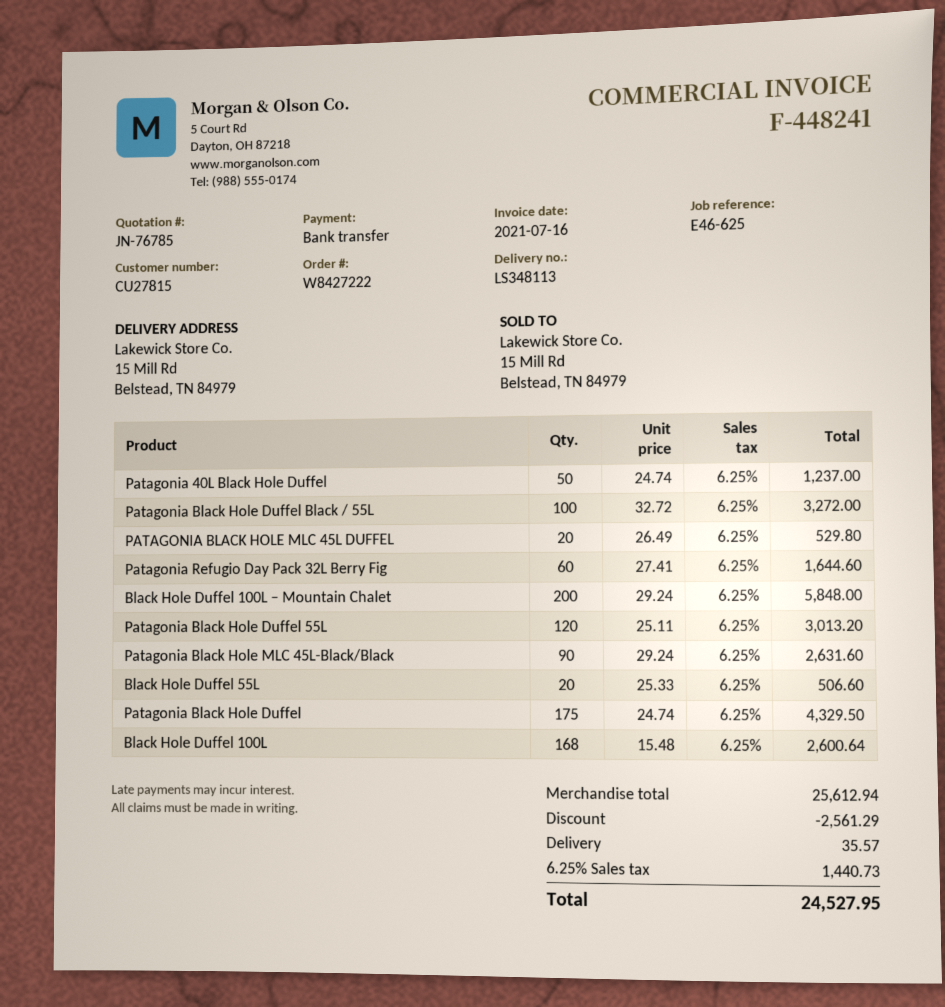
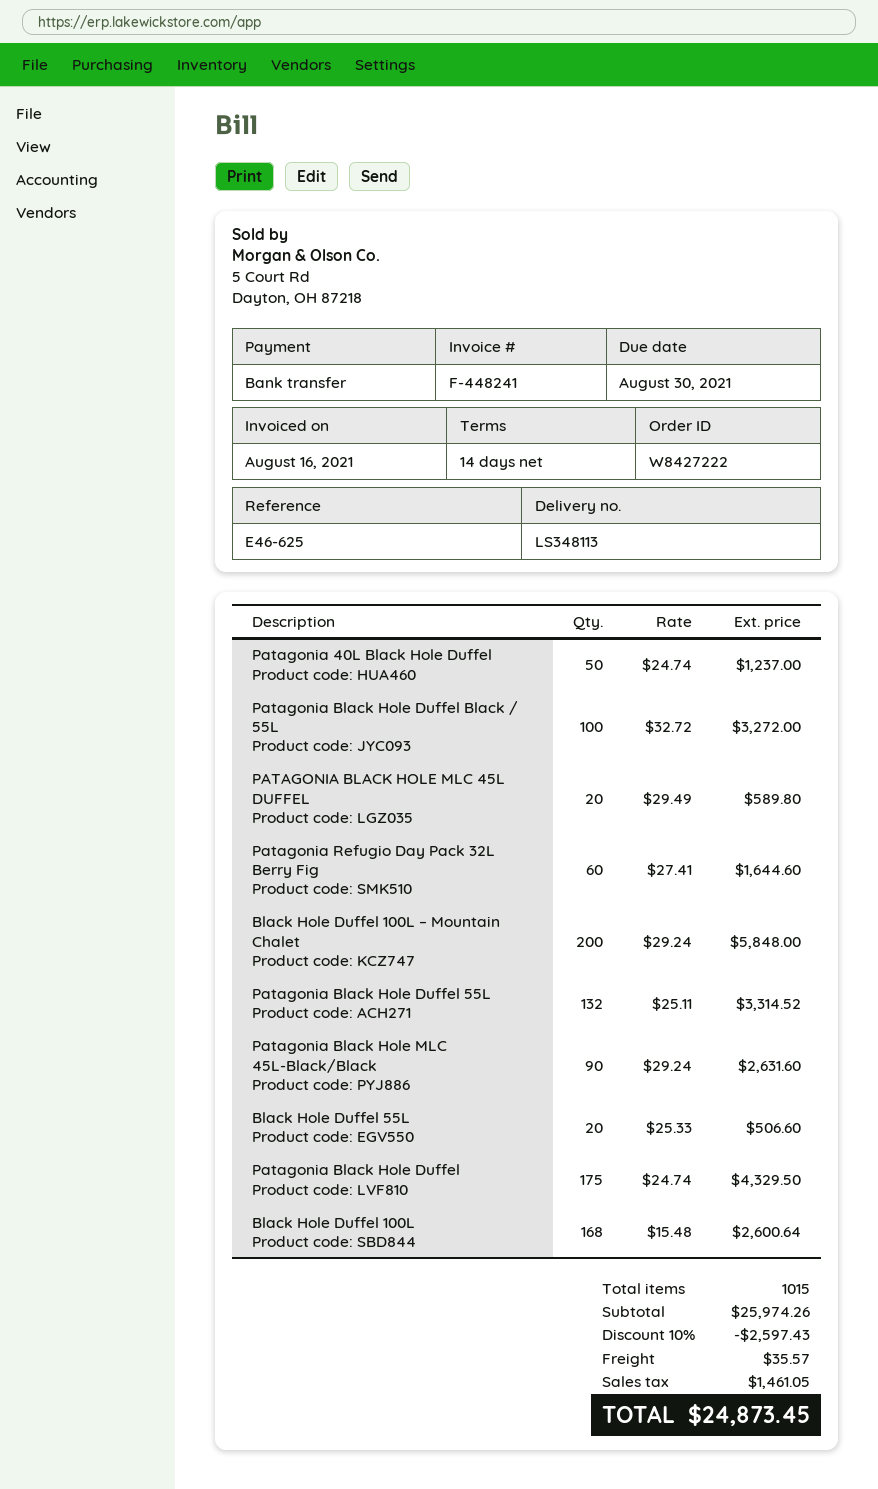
invoice date: 2021-07-16 -> 2021-08-16
PATAGONIA BLACK HOLE MLC 45L DUFFEL: 20 x 26.49 = 529.80 -> 20 x 29.49 = 589.80
Patagonia Black Hole Duffel 55L: 120 x 25.11 = 3013.20 -> 132 x 25.11 = 3314.52
subtotal: 25612.94 -> 25974.26
discount: 2561.29 -> 2597.43
tax: 1440.73 -> 1461.05
total: 24527.95 -> 24873.45

